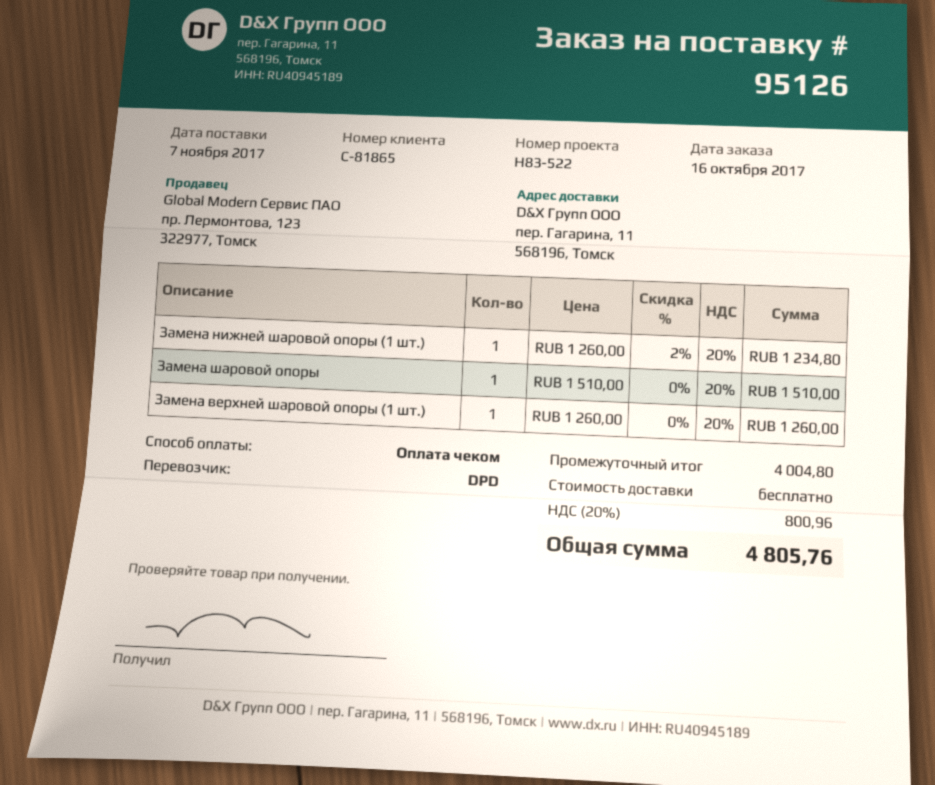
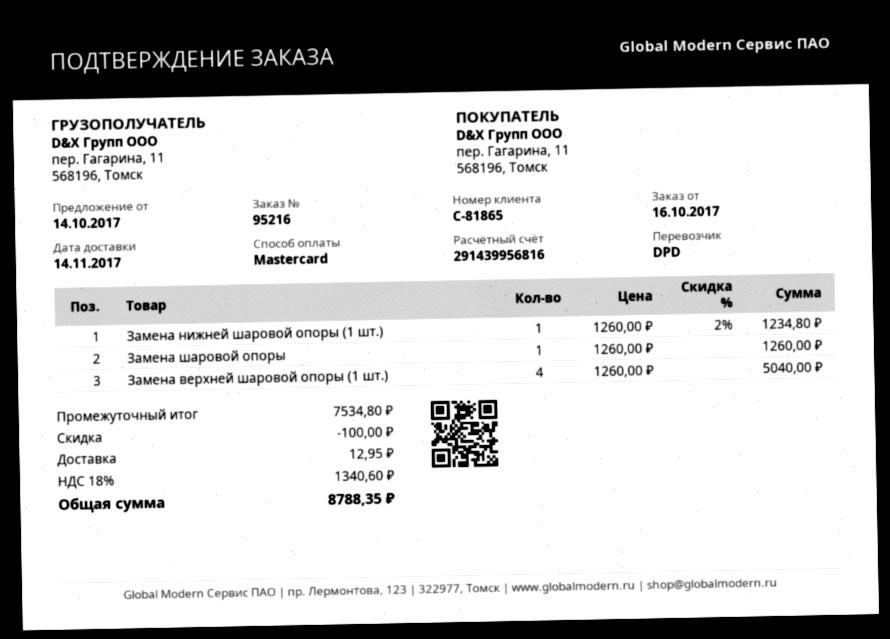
order number: 95126 -> 95216
delivery date: 2017-11-07 -> 2017-11-14
payment method: cheque -> Mastercard
Замена шаровой опоры: 1 x 1510.00 = 1510.00 -> 1 x 1260.00 = 1260.00
Замена верхней шаровой опоры (1 шт.): 1 x 1260.00 = 1260.00 -> 4 x 1260.00 = 5040.00
subtotal: 4004.80 -> 7534.80
discount: none -> 100.00
shipping: 0.00 -> 12.95
tax: 20% = 800.96 -> 18% = 1340.60
total: 4805.76 -> 8788.35

